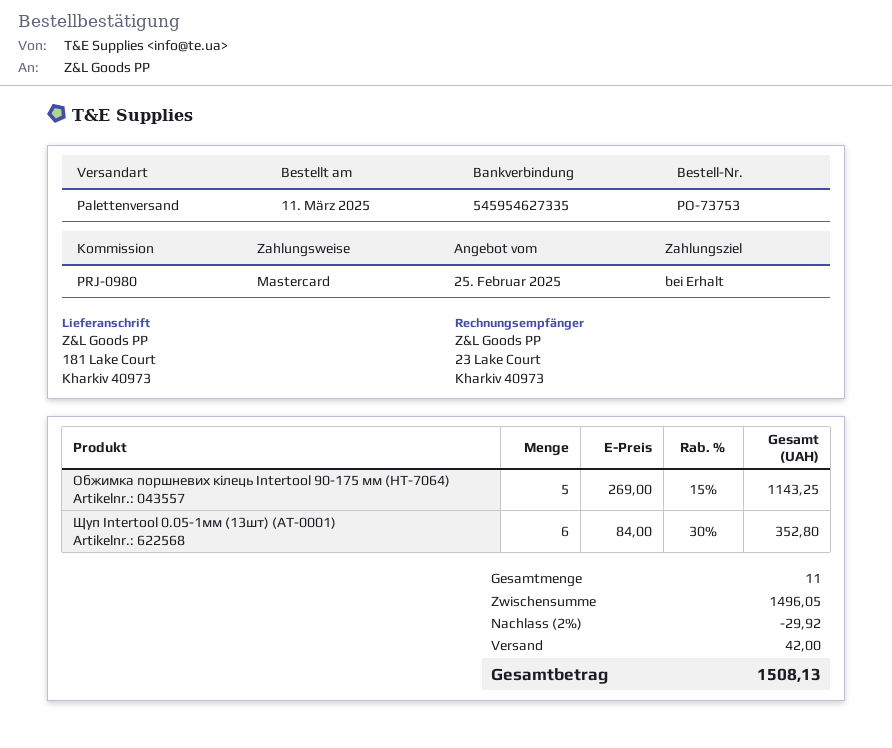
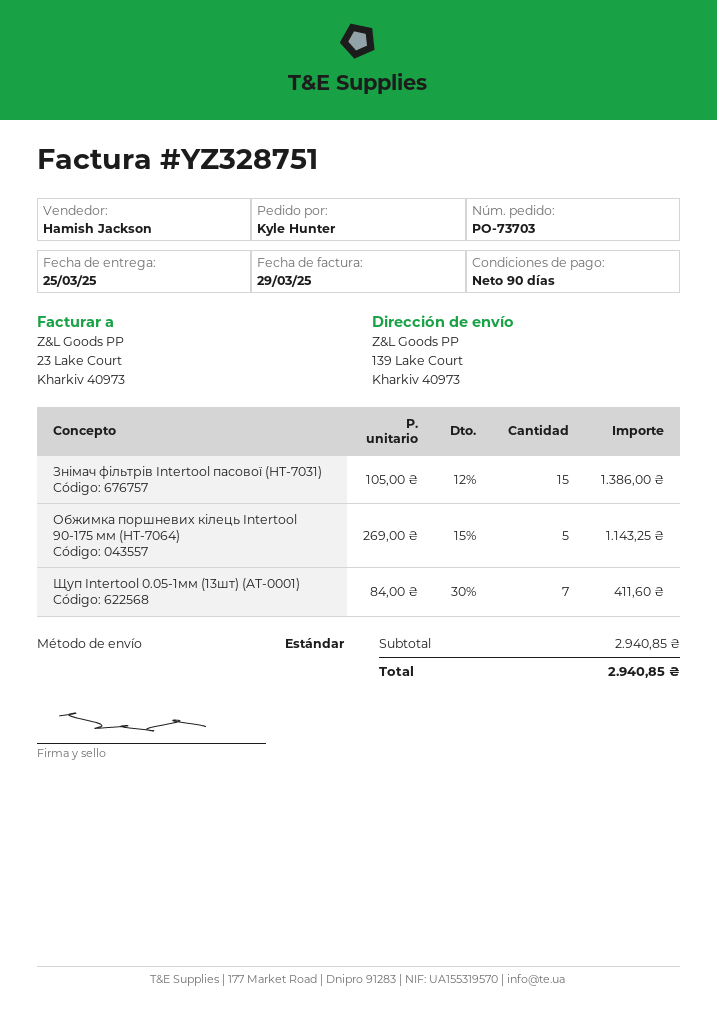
order number: PO-73753 -> PO-73703
payment terms: on receipt -> 90 days
shipping method: pallet freight -> standard
ship to: 181 Lake Court, Kharkiv 40973 -> 139 Lake Court, Kharkiv 40973
Щуп Intertool 0.05-1мм (13шт) (AT-0001): 6 x 84.00 - 30% = 352.80 -> 7 x 84.00 - 30% = 411.60
Знімач фільтрів Intertool пасової (HT-7031): none -> 15 x 105.00 - 12% = 1386.00
subtotal: 1496.05 -> 2940.85
discount: 2% = 29.92 -> none
shipping: 42.00 -> none
total: 1508.13 -> 2940.85

